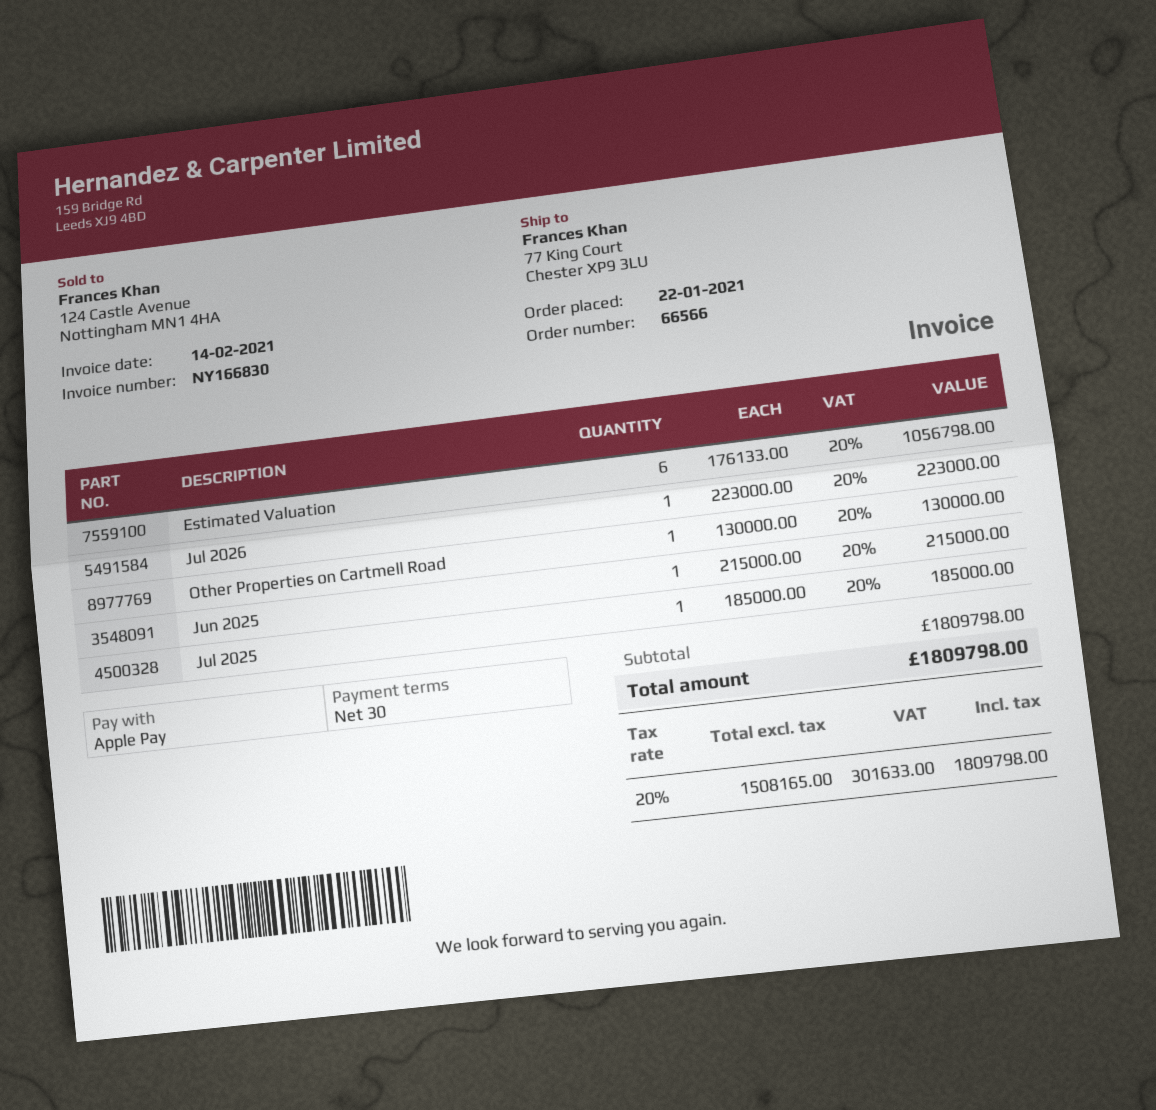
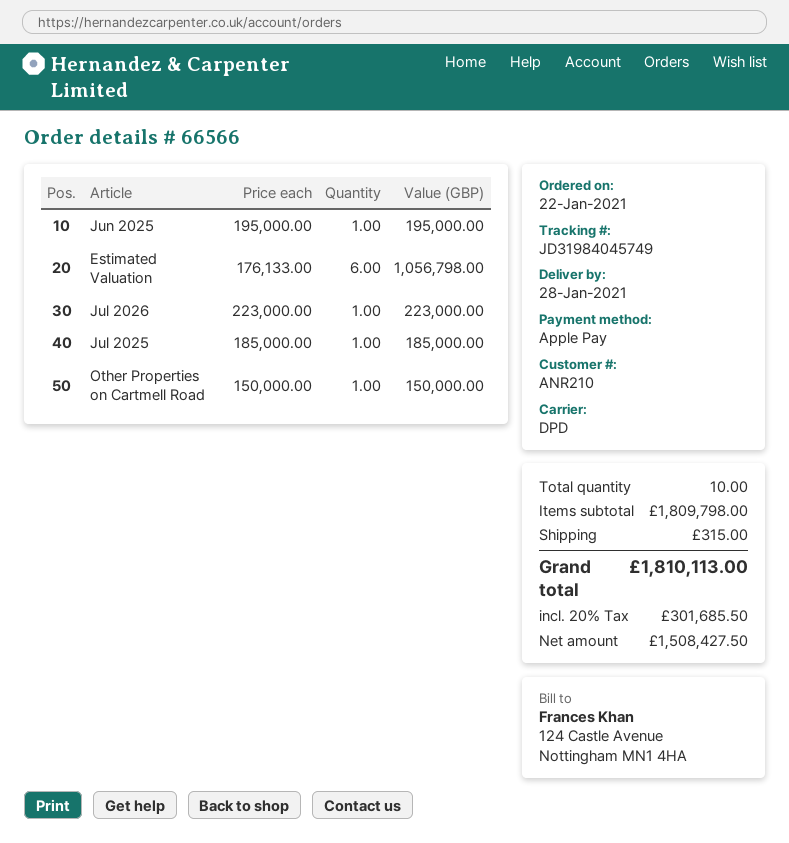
Other Properties on Cartmell Road: 1 x 130000.00 = 130000.00 -> 1 x 150000.00 = 150000.00
Jun 2025: 1 x 215000.00 = 215000.00 -> 1 x 195000.00 = 195000.00
shipping: none -> 315.00
net: 1508165.00 -> 1508427.50
tax: 20% = 301633.00 -> 20% = 301685.50
total: 1809798.00 -> 1810113.00

